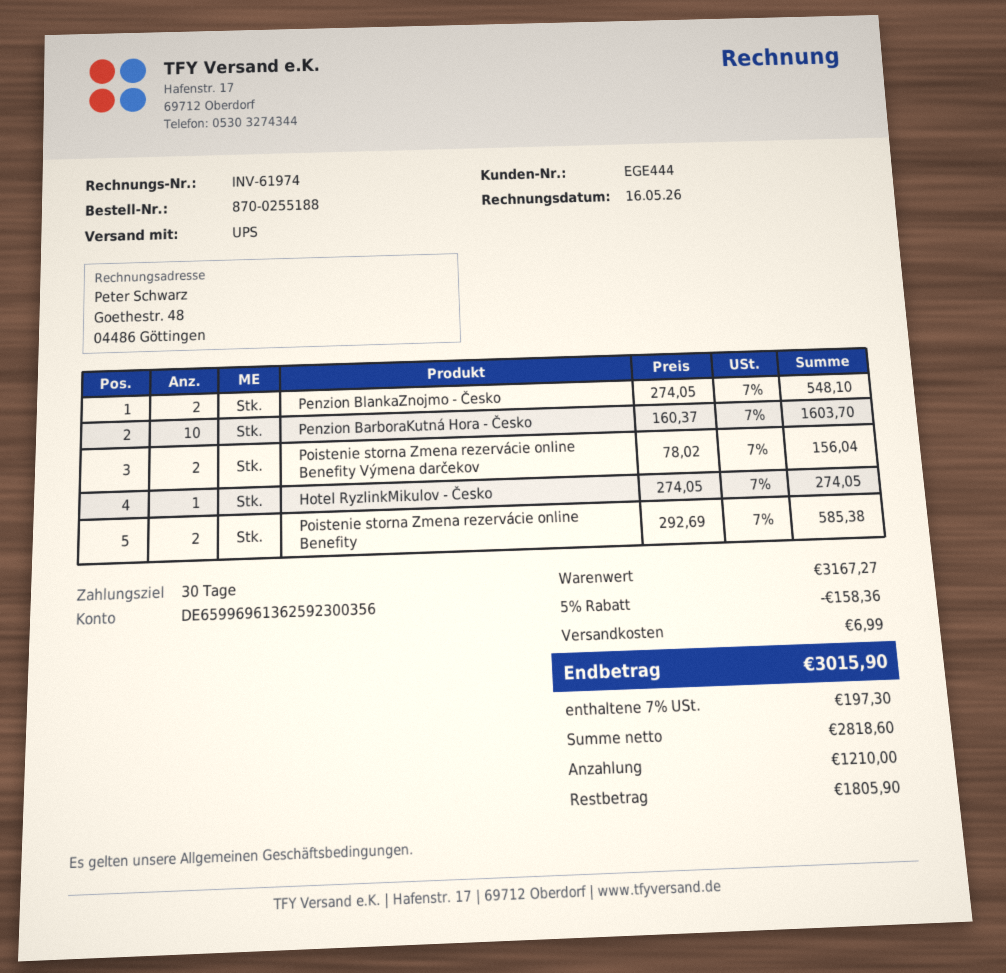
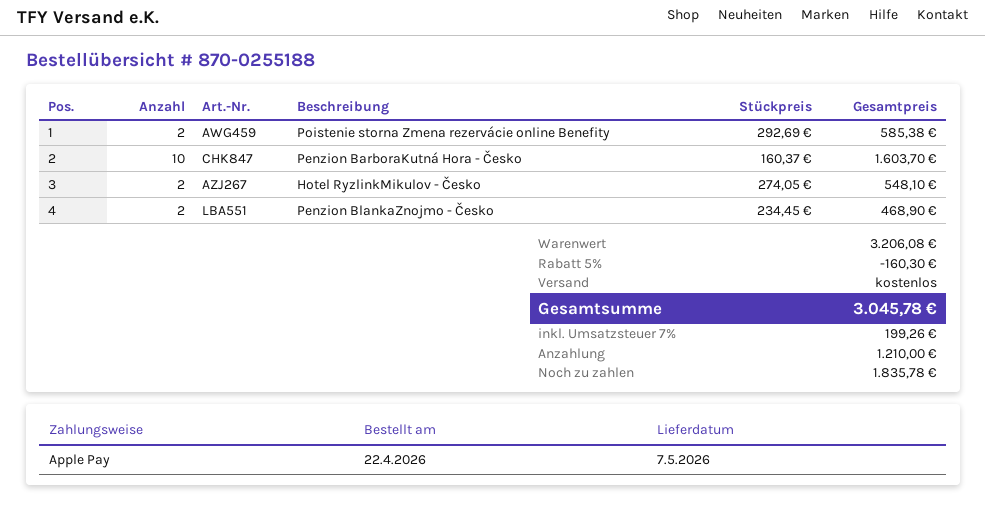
Penzion BlankaZnojmo - Česko: 2 x 274.05 = 548.10 -> 2 x 234.45 = 468.90
Poistenie storna Zmena rezervácie online Benefity Výmena darčekov: 2 x 78.02 = 156.04 -> none
Hotel RyzlinkMikulov - Česko: 1 x 274.05 = 274.05 -> 2 x 274.05 = 548.10
subtotal: 3167.27 -> 3206.08
discount: 5% = 158.36 -> 5% = 160.30
shipping: 6.99 -> 0.00
tax: 7% = 197.30 -> 7% = 199.26
total: 3015.90 -> 3045.78
balance: 1805.90 -> 1835.78

